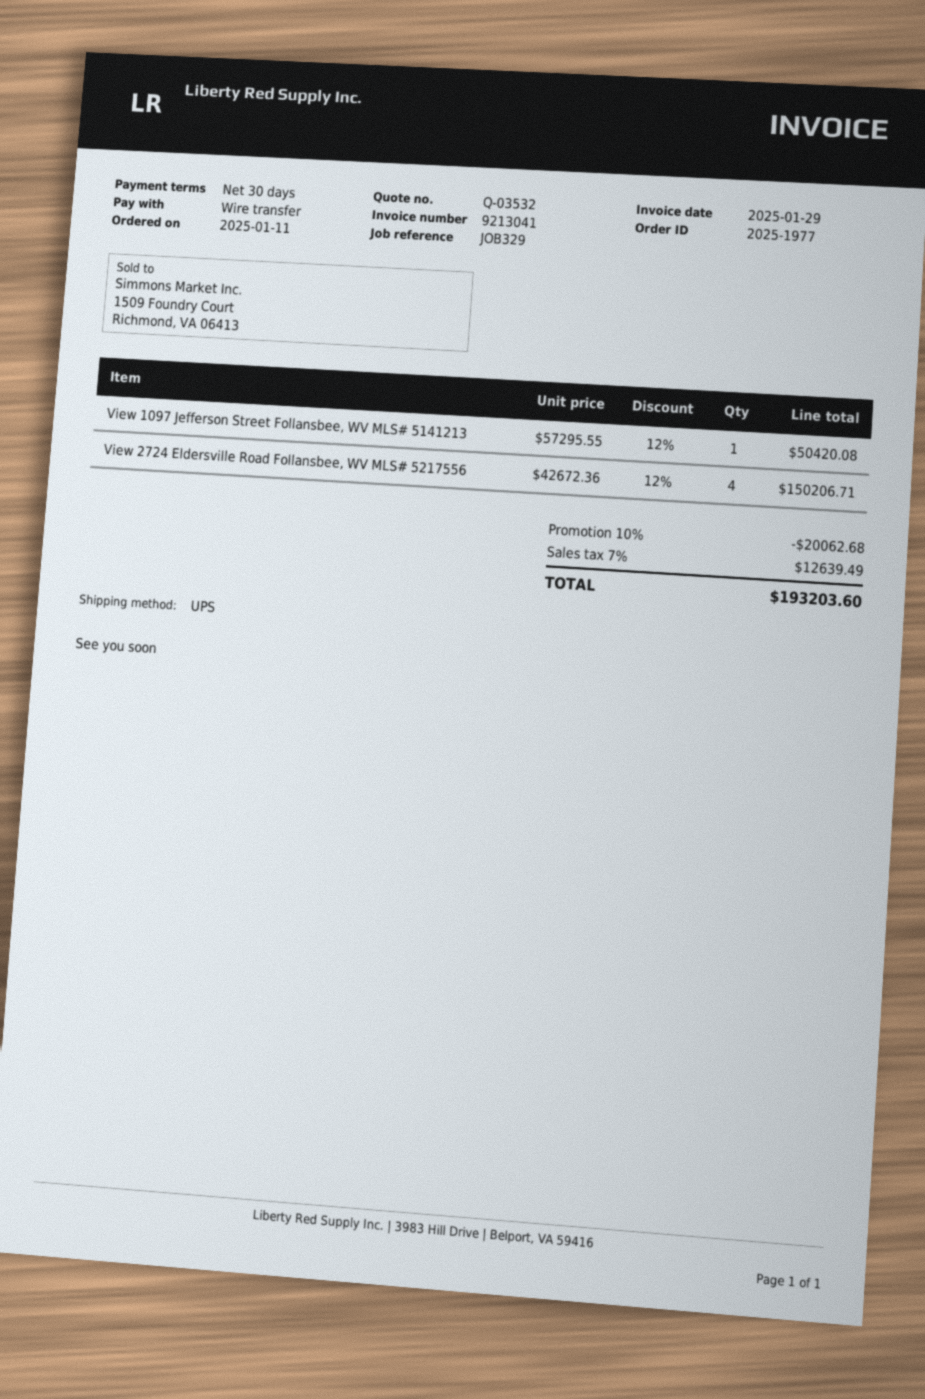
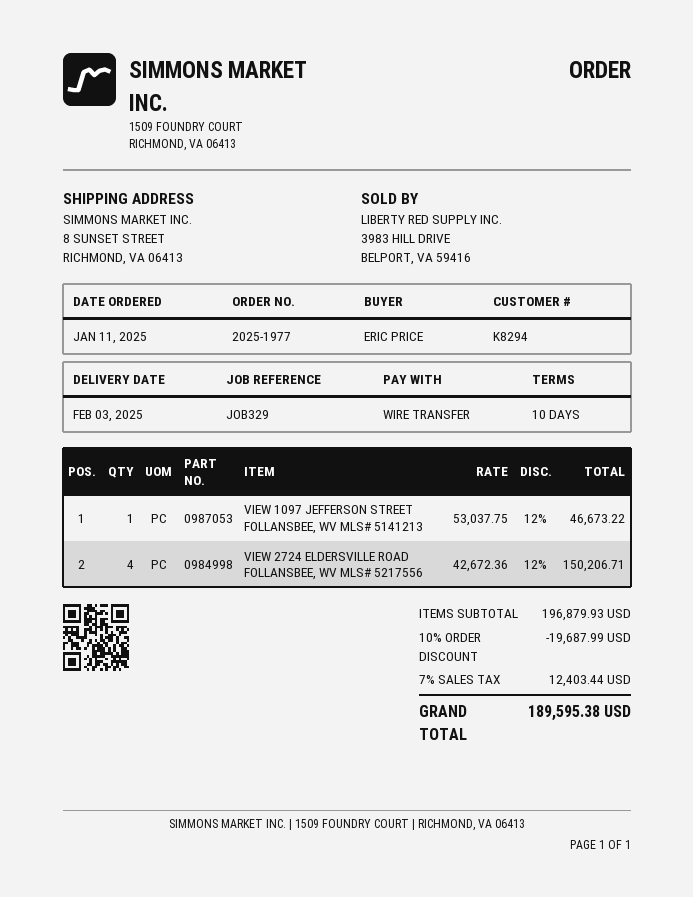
payment terms: 30 days -> 10 days
View 1097 Jefferson Street Follansbee, WV MLS# 5141213: 1 x 57295.55 - 12% = 50420.08 -> 1 x 53037.75 - 12% = 46673.22
discount: 10% = 20062.68 -> 10% = 19687.99
tax: 7% = 12639.49 -> 7% = 12403.44
total: 193203.60 -> 189595.38

